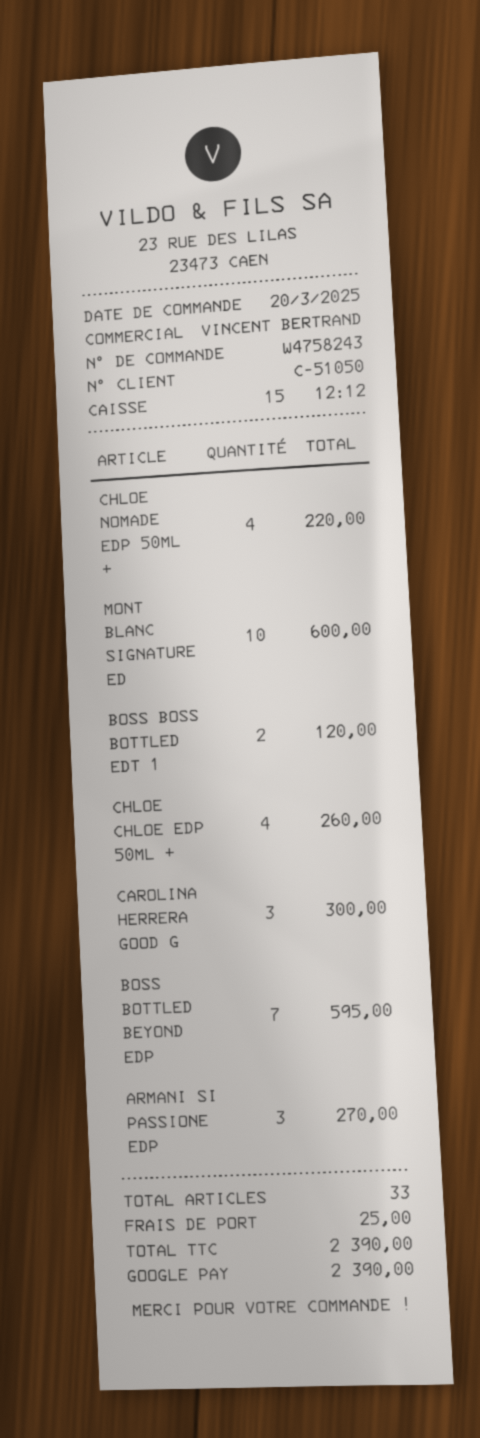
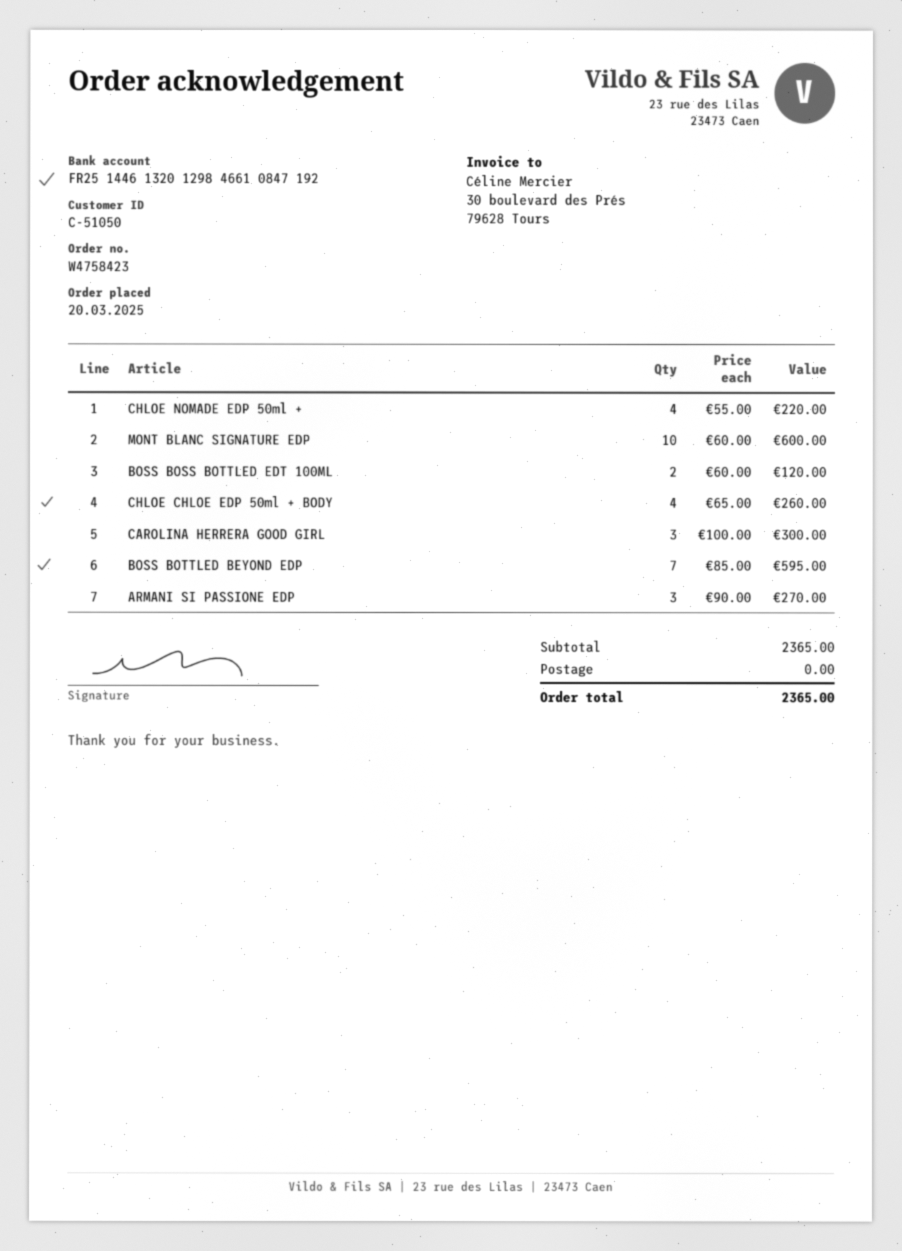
order number: W4758243 -> W4758423
shipping: 25.00 -> 0.00
total: 2390.00 -> 2365.00

